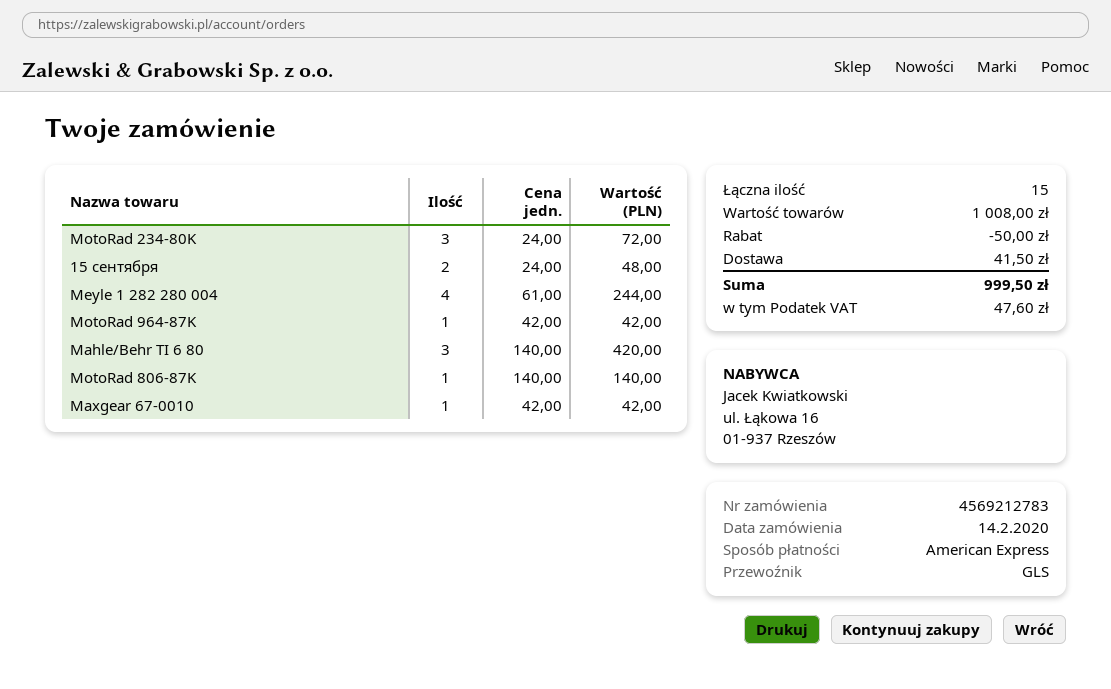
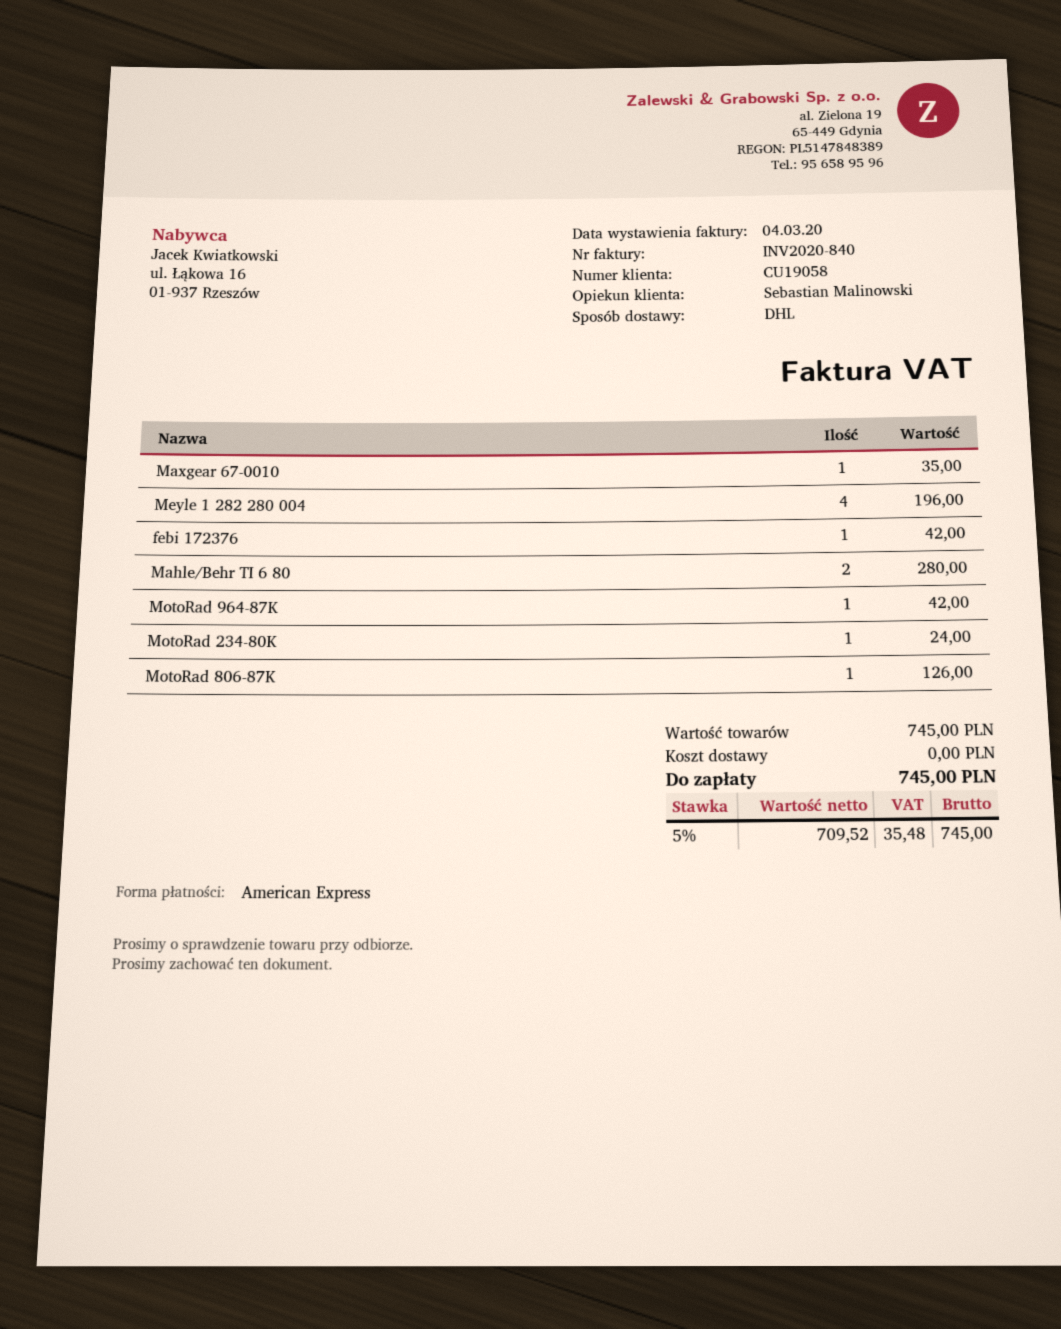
shipping method: GLS -> DHL
MotoRad 234-80K: 3 for 72.00 -> 1 for 24.00
15 сентября: 2 for 48.00 -> none
Meyle 1 282 280 004: 4 for 244.00 -> 4 for 196.00
Mahle/Behr TI 6 80: 3 for 420.00 -> 2 for 280.00
MotoRad 806-87K: 1 for 140.00 -> 1 for 126.00
Maxgear 67-0010: 1 for 42.00 -> 1 for 35.00
febi 172376: none -> 1 for 42.00
subtotal: 1008.00 -> 745.00
discount: 50.00 -> none
shipping: 41.50 -> 0.00
tax: 47.60 -> 35.48
total: 999.50 -> 745.00

